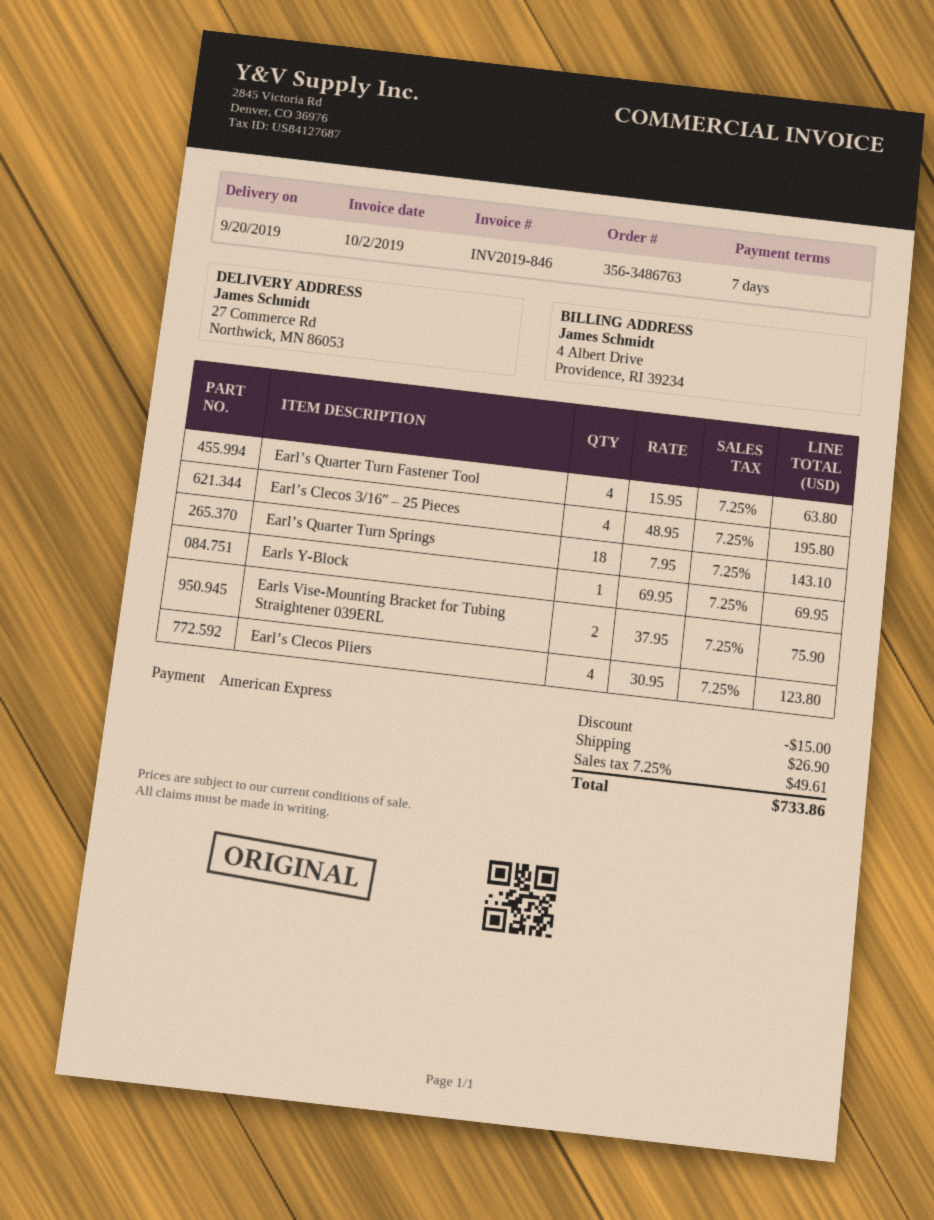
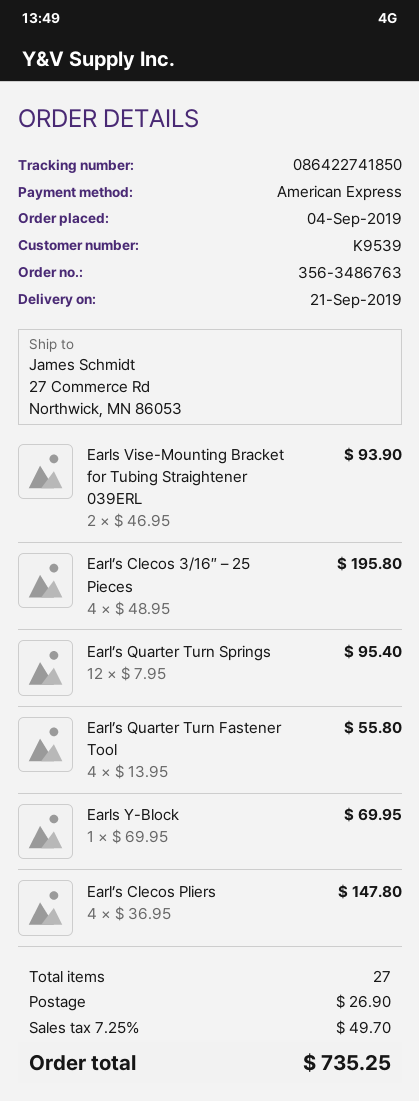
delivery date: 2019-09-20 -> 2019-09-21
Earl’s Quarter Turn Fastener Tool: 4 x 15.95 = 63.80 -> 4 x 13.95 = 55.80
Earl’s Quarter Turn Springs: 18 x 7.95 = 143.10 -> 12 x 7.95 = 95.40
Earls Vise-Mounting Bracket for Tubing Straightener 039ERL: 2 x 37.95 = 75.90 -> 2 x 46.95 = 93.90
Earl’s Clecos Pliers: 4 x 30.95 = 123.80 -> 4 x 36.95 = 147.80
discount: 15.00 -> none
tax: 7.25% = 49.61 -> 7.25% = 49.70
total: 733.86 -> 735.25

